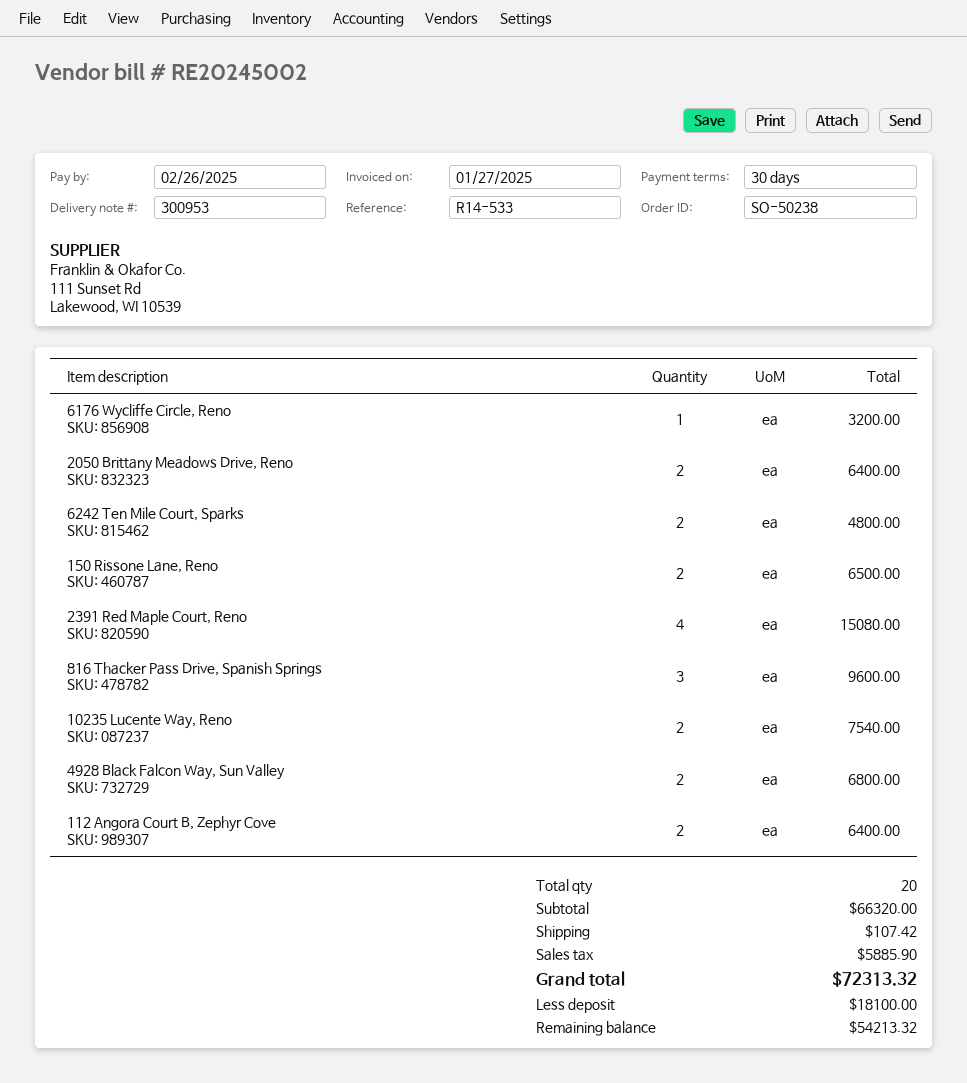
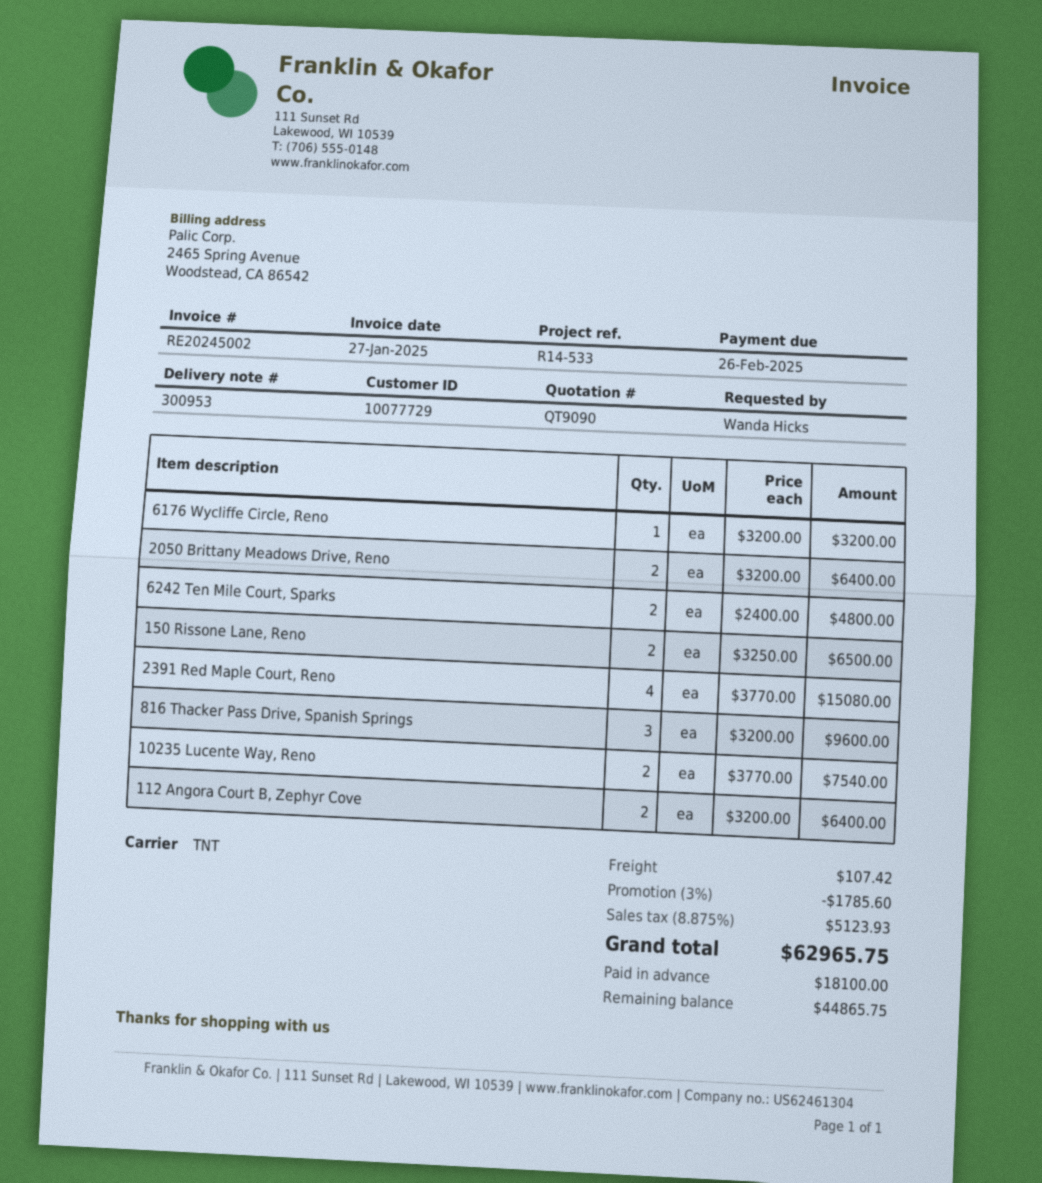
4928 Black Falcon Way, Sun Valley: 2 for 6800.00 -> none
discount: none -> 3% = 1785.60
tax: 5885.90 -> 5123.93
total: 72313.32 -> 62965.75
balance: 54213.32 -> 44865.75

